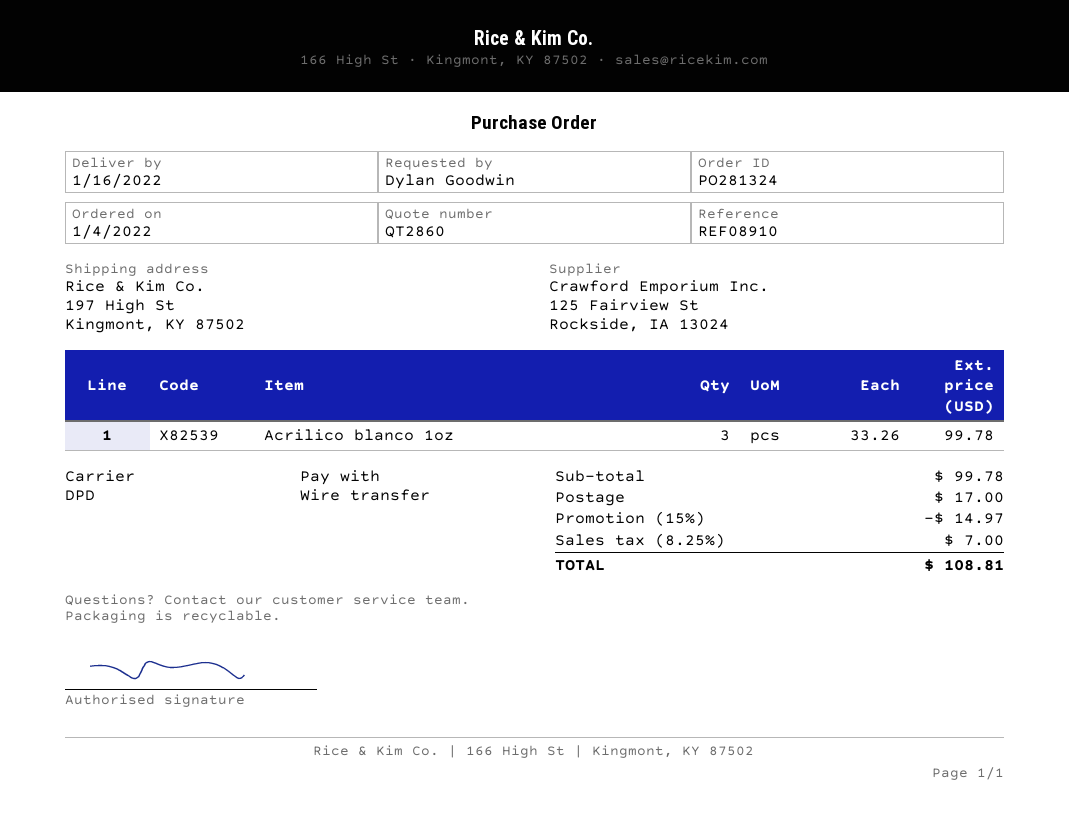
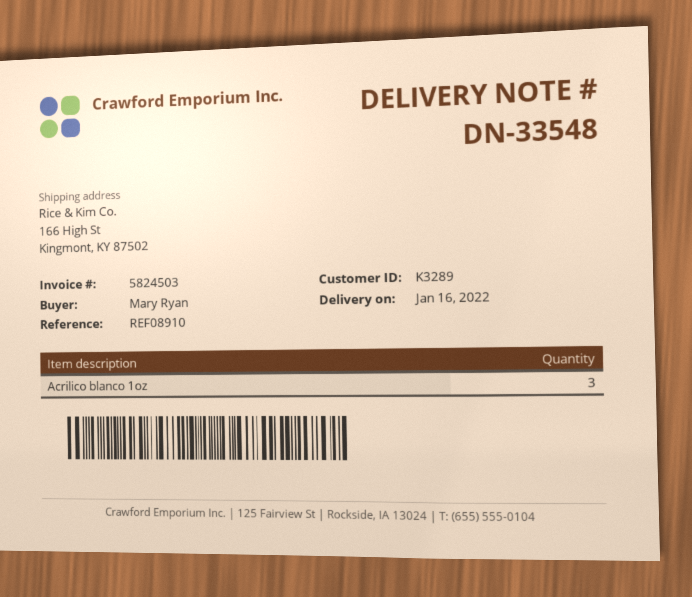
ordered by: Dylan Goodwin -> Mary Ryan
ship to: 197 High St, Kingmont, KY 87502 -> 166 High St, Kingmont, KY 87502

